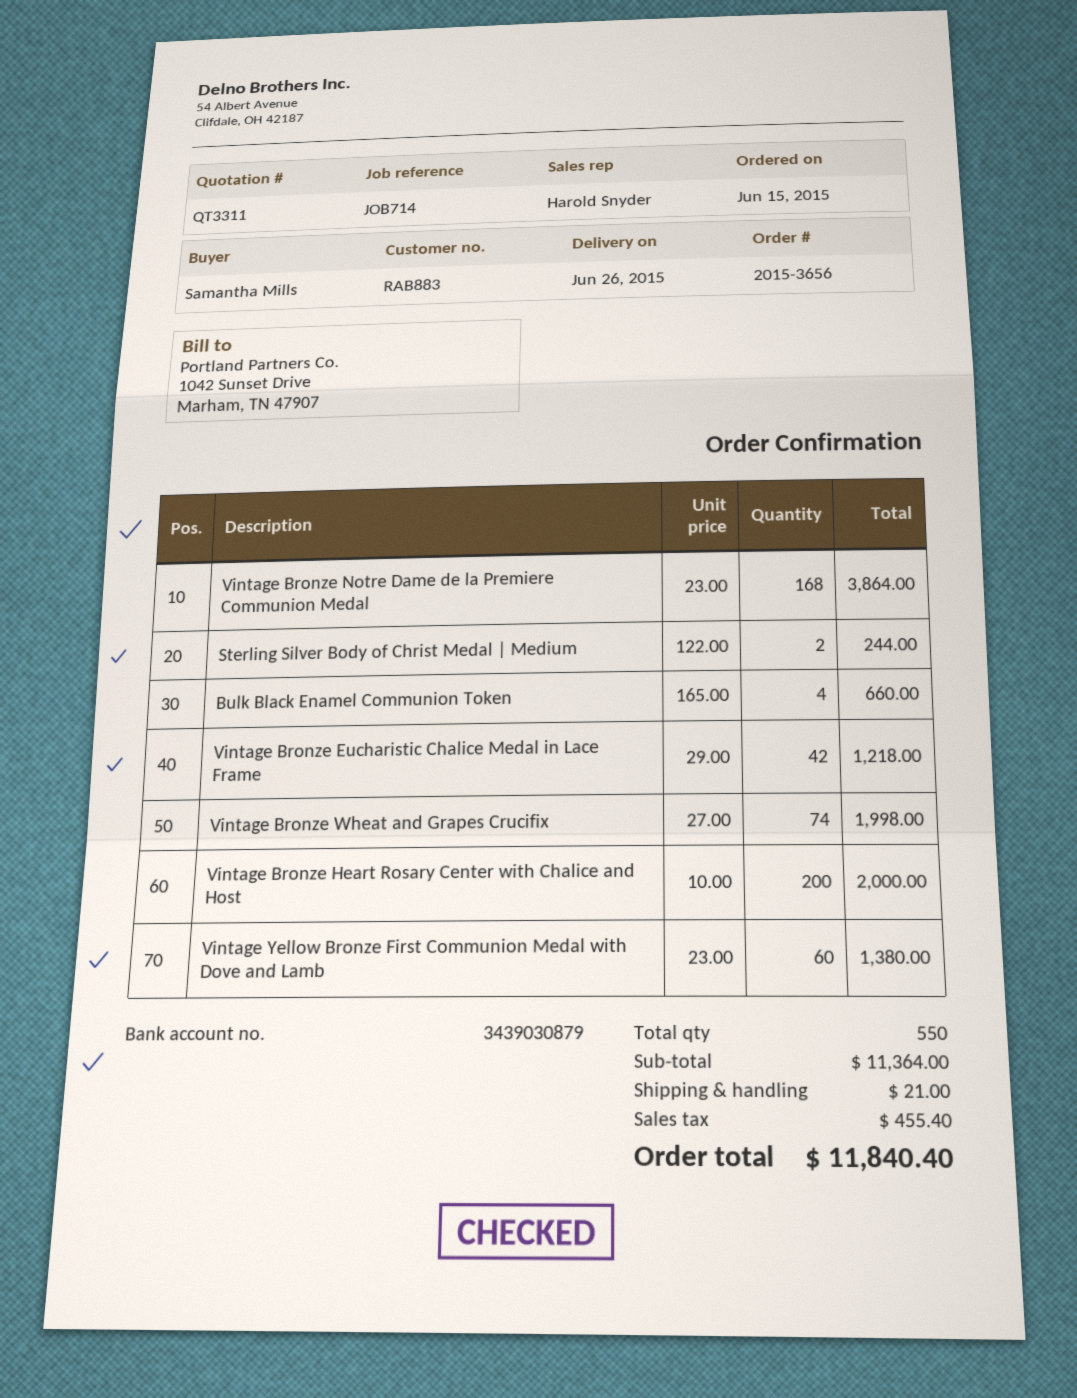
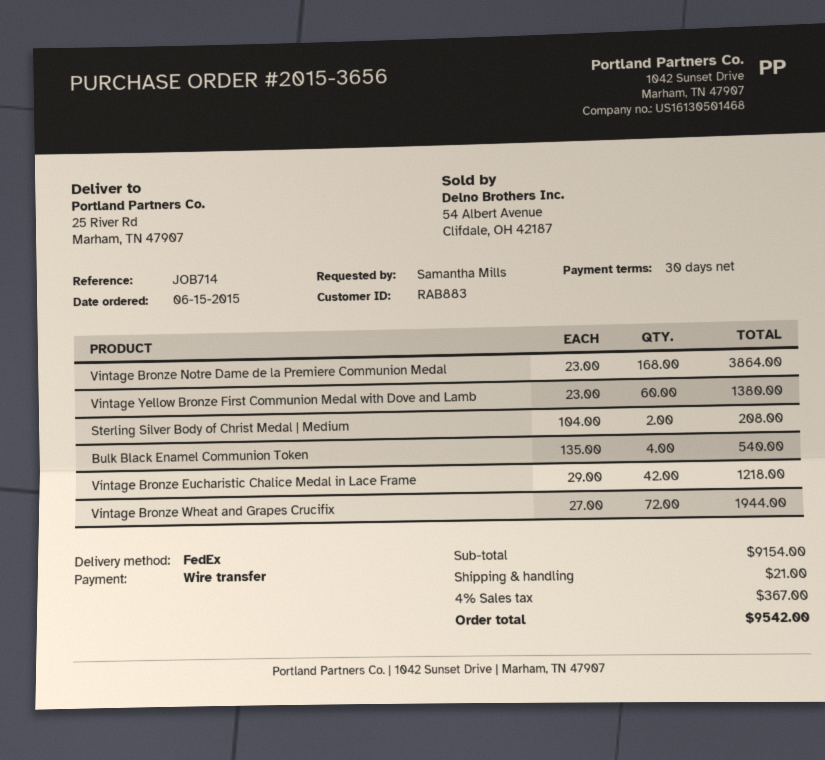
Sterling Silver Body of Christ Medal | Medium: 2 x 122.00 = 244.00 -> 2 x 104.00 = 208.00
Bulk Black Enamel Communion Token: 4 x 165.00 = 660.00 -> 4 x 135.00 = 540.00
Vintage Bronze Wheat and Grapes Crucifix: 74 x 27.00 = 1998.00 -> 72 x 27.00 = 1944.00
Vintage Bronze Heart Rosary Center with Chalice and Host: 200 x 10.00 = 2000.00 -> none
subtotal: 11364.00 -> 9154.00
tax: 455.40 -> 367.00
total: 11840.40 -> 9542.00

